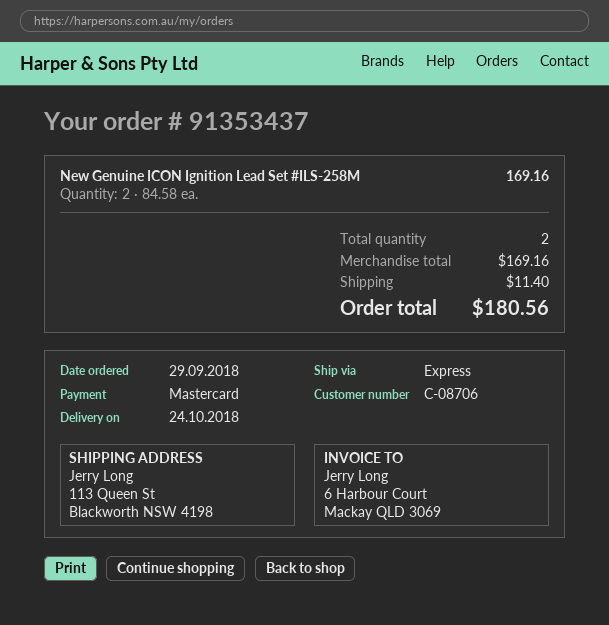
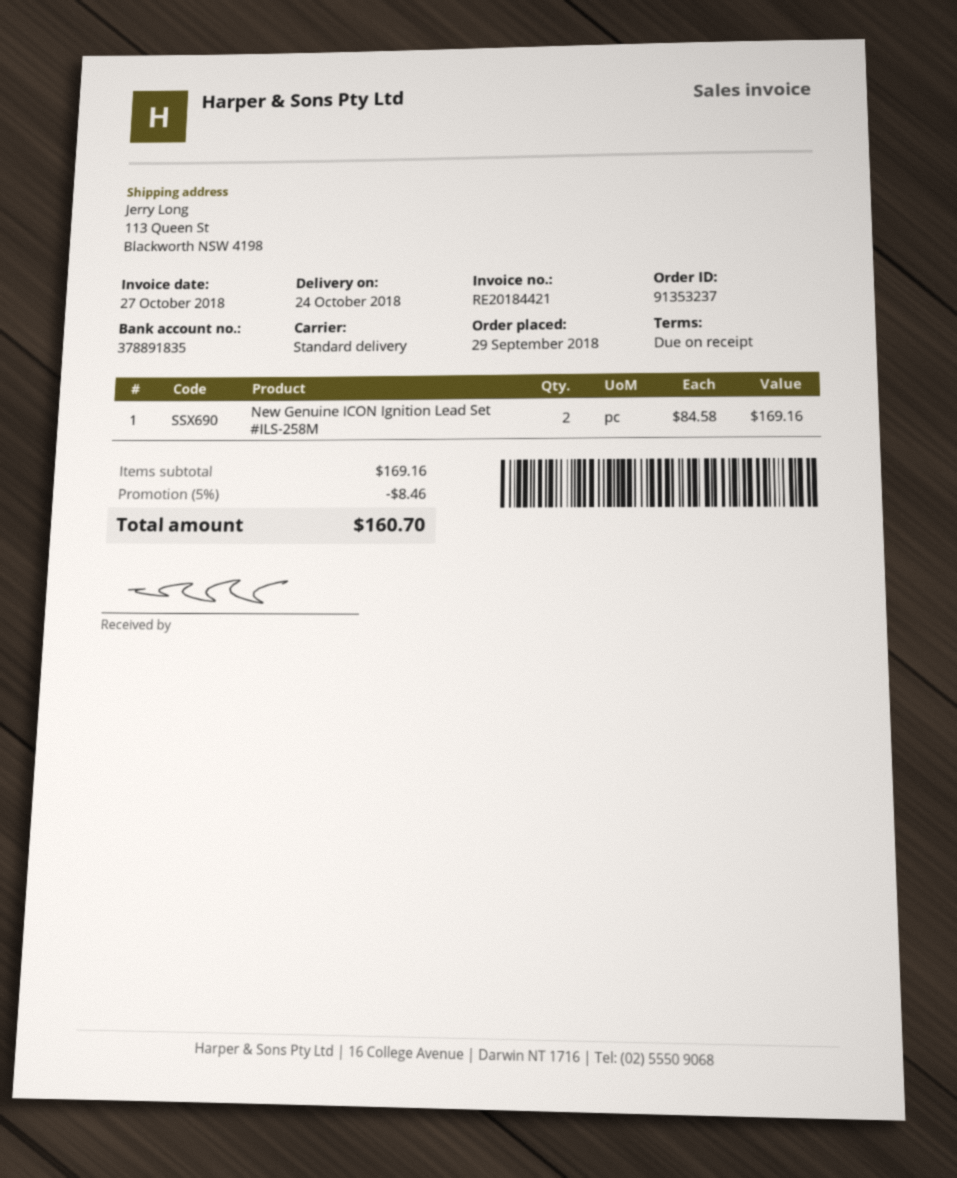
order number: 91353437 -> 91353237
shipping method: express -> standard
discount: none -> 5% = 8.46
shipping: 11.40 -> none
total: 180.56 -> 160.70

